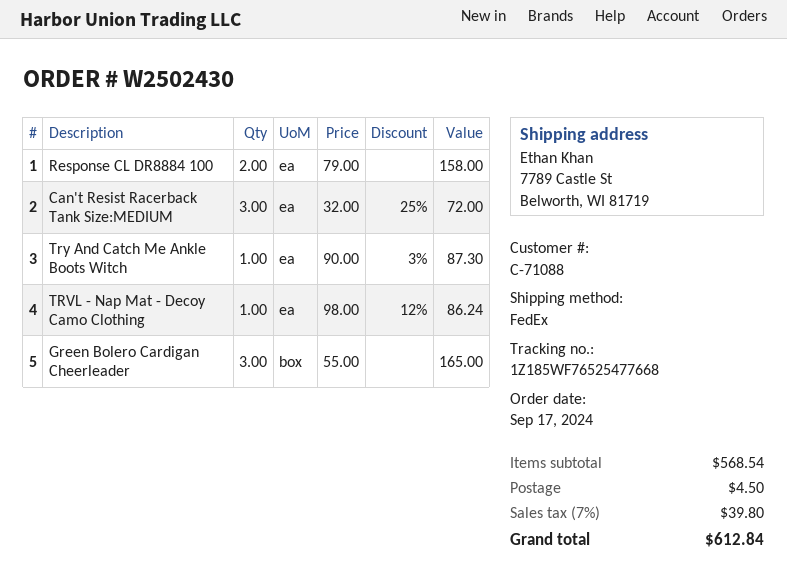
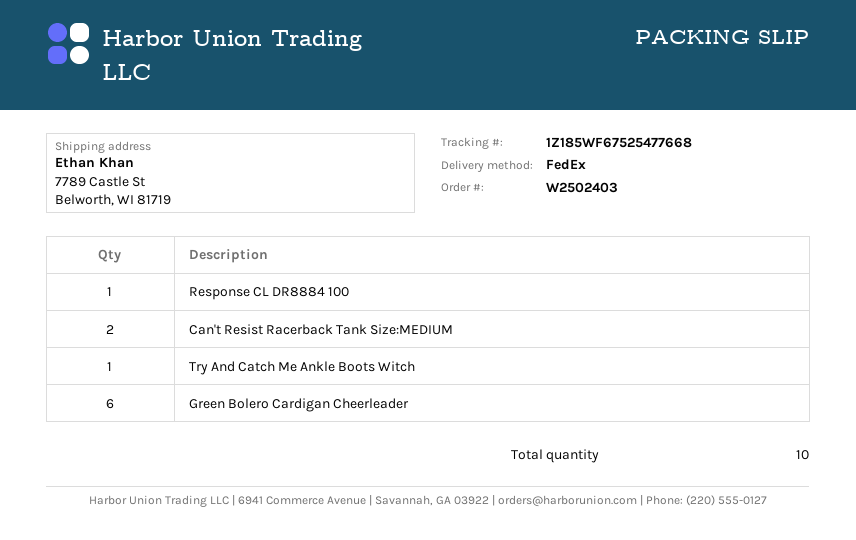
order number: W2502430 -> W2502403
tracking number: 1Z185WF76525477668 -> 1Z185WF67525477668
Response CL DR8884 100: 2 -> 1
Can't Resist Racerback Tank Size:MEDIUM: 3 -> 2
TRVL - Nap Mat - Decoy Camo Clothing: 1 -> none
Green Bolero Cardigan Cheerleader: 3 -> 6

